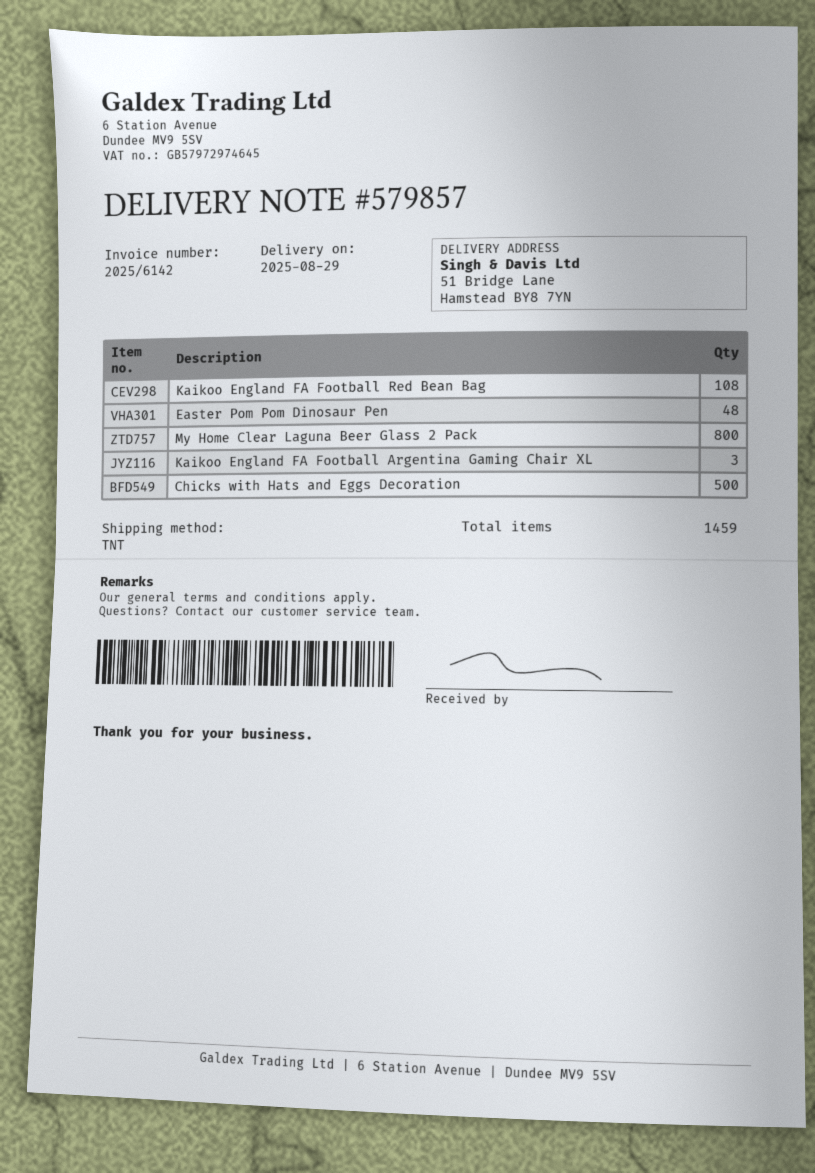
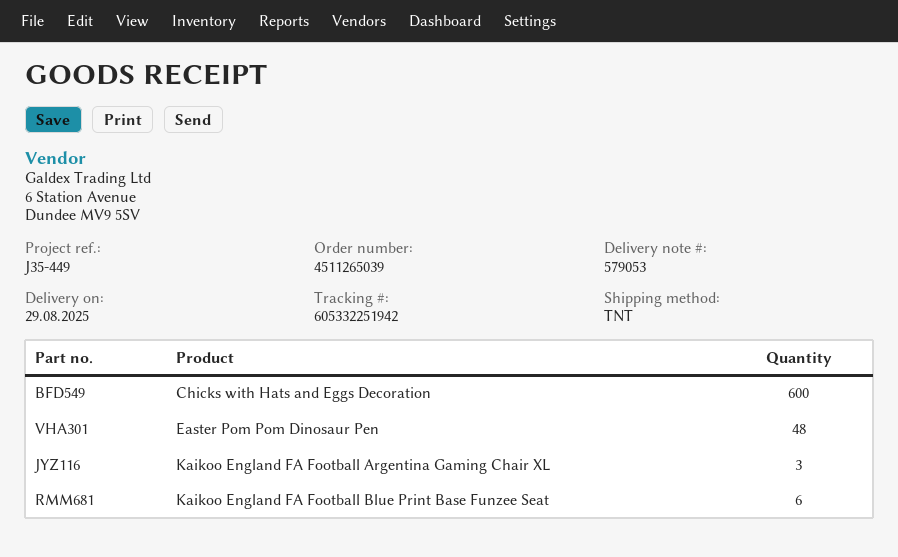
delivery note number: 579857 -> 579053
Kaikoo England FA Football Red Bean Bag: 108 -> none
My Home Clear Laguna Beer Glass 2 Pack: 800 -> none
Chicks with Hats and Eggs Decoration: 500 -> 600
Kaikoo England FA Football Blue Print Base Funzee Seat: none -> 6

